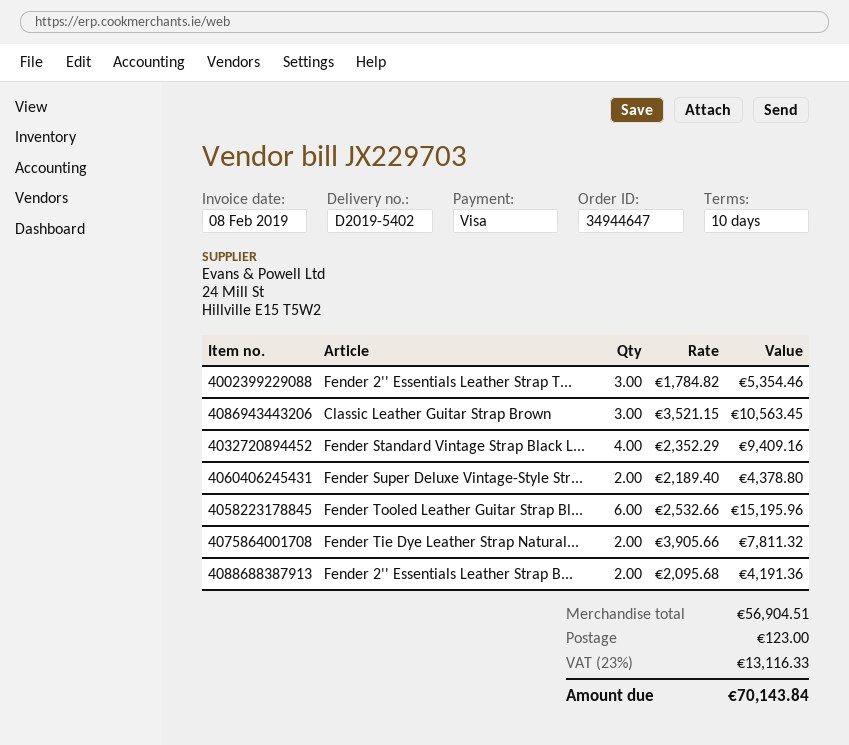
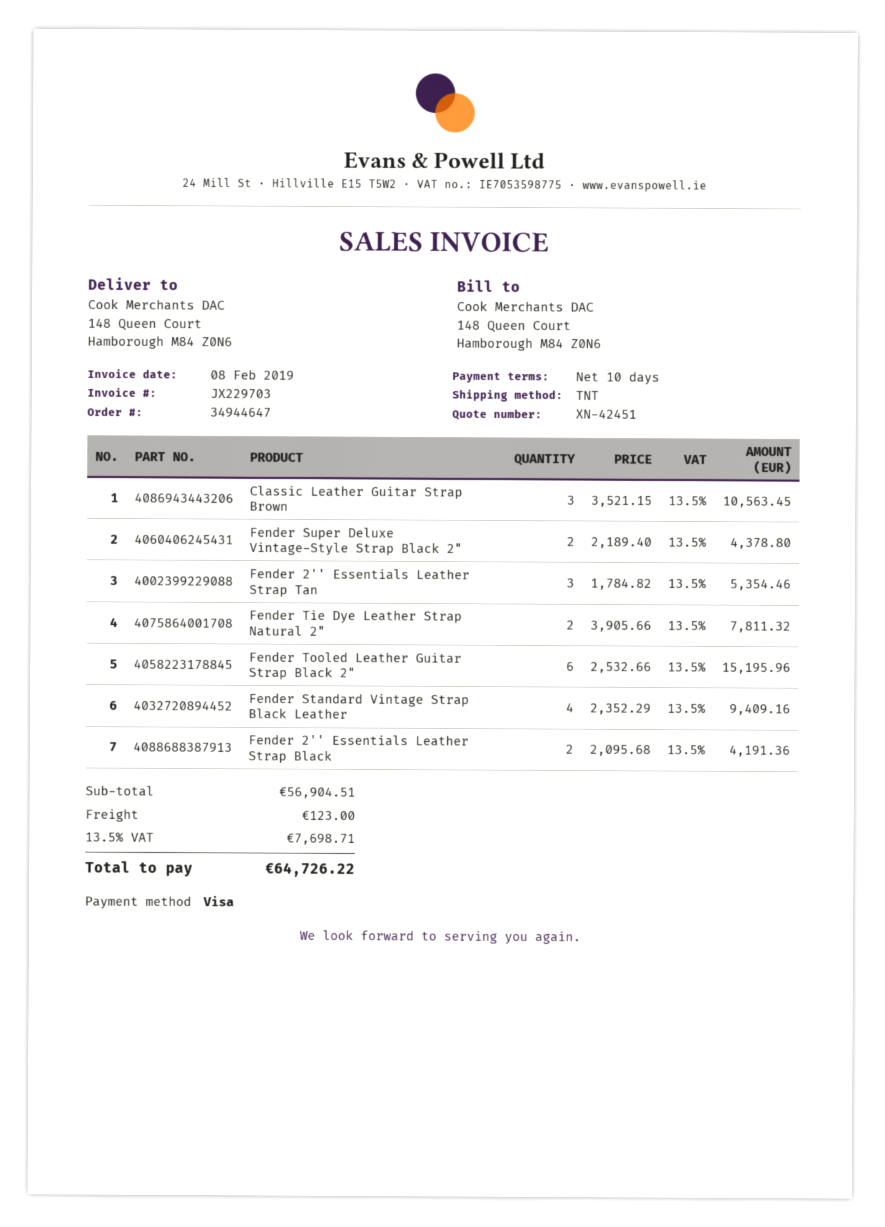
tax: 23% = 13116.33 -> 13.5% = 7698.71
total: 70143.84 -> 64726.22

